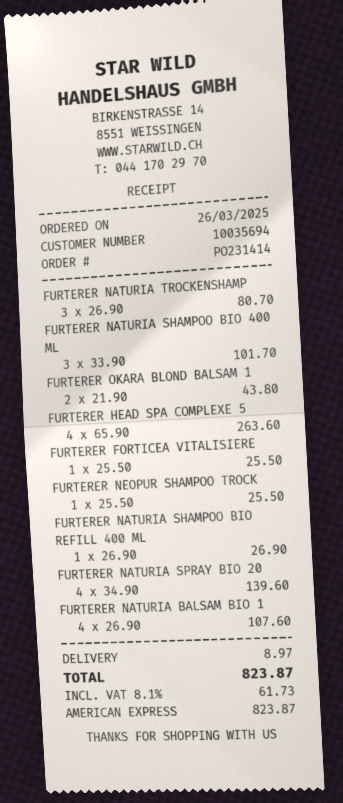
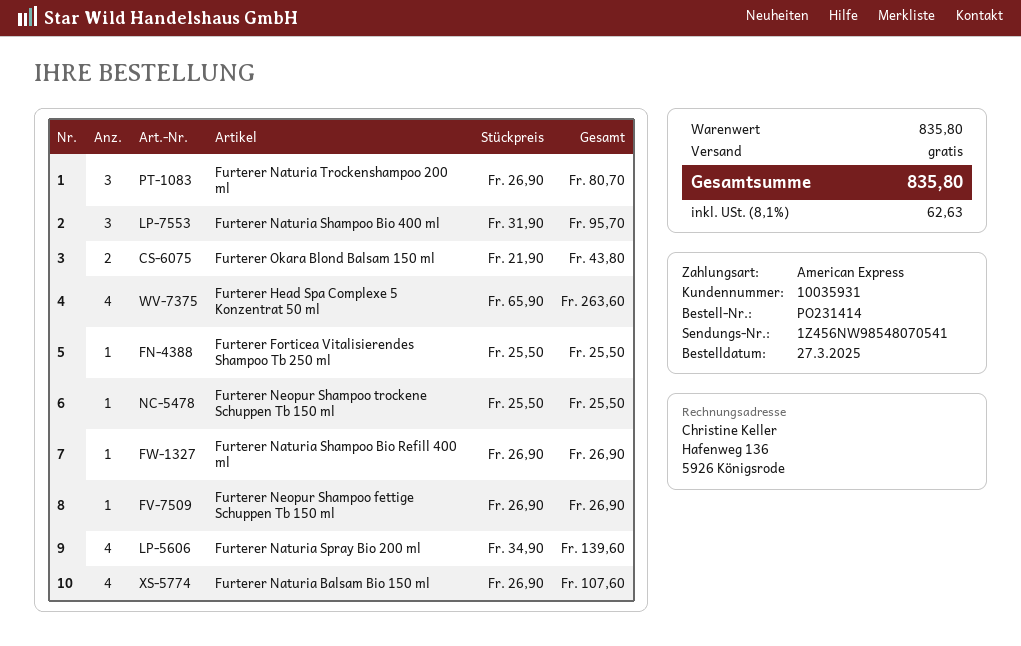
order date: 2025-03-26 -> 2025-03-27
customer number: 10035694 -> 10035931
FURTERER NATURIA SHAMPOO BIO 400 ML: 3 x 33.90 = 101.70 -> 3 x 31.90 = 95.70
Furterer Neopur Shampoo fettige Schuppen Tb 150 ml: none -> 1 x 26.90 = 26.90
shipping: 8.97 -> 0.00
tax: 8.1% = 61.73 -> 8.1% = 62.63
total: 823.87 -> 835.80

